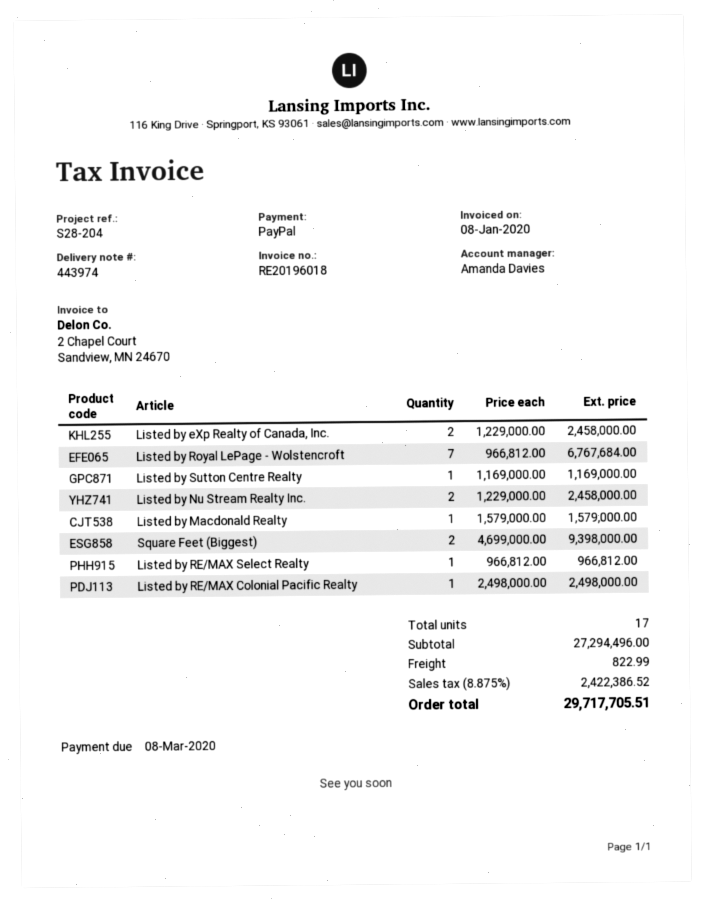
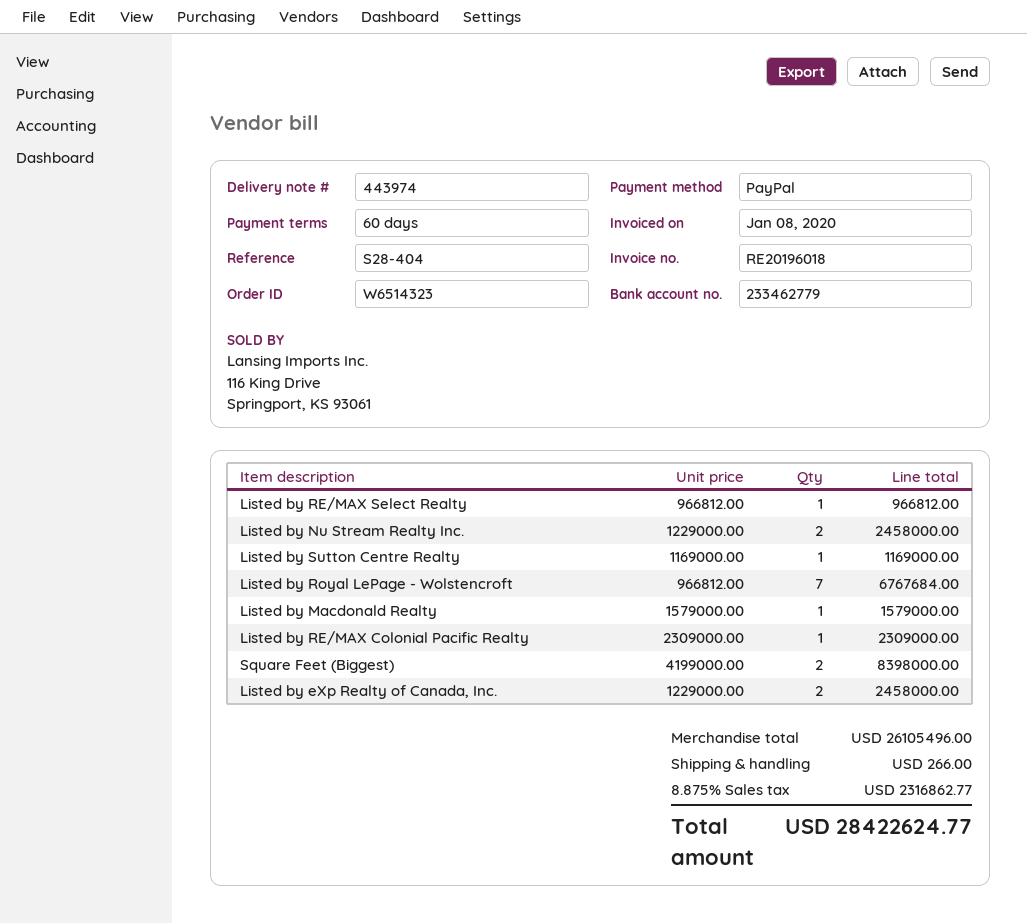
reference: S28-204 -> S28-404
Square Feet (Biggest): 2 x 4699000.00 = 9398000.00 -> 2 x 4199000.00 = 8398000.00
Listed by RE/MAX Colonial Pacific Realty: 1 x 2498000.00 = 2498000.00 -> 1 x 2309000.00 = 2309000.00
subtotal: 27294496.00 -> 26105496.00
shipping: 822.99 -> 266.00
tax: 8.875% = 2422386.52 -> 8.875% = 2316862.77
total: 29717705.51 -> 28422624.77

